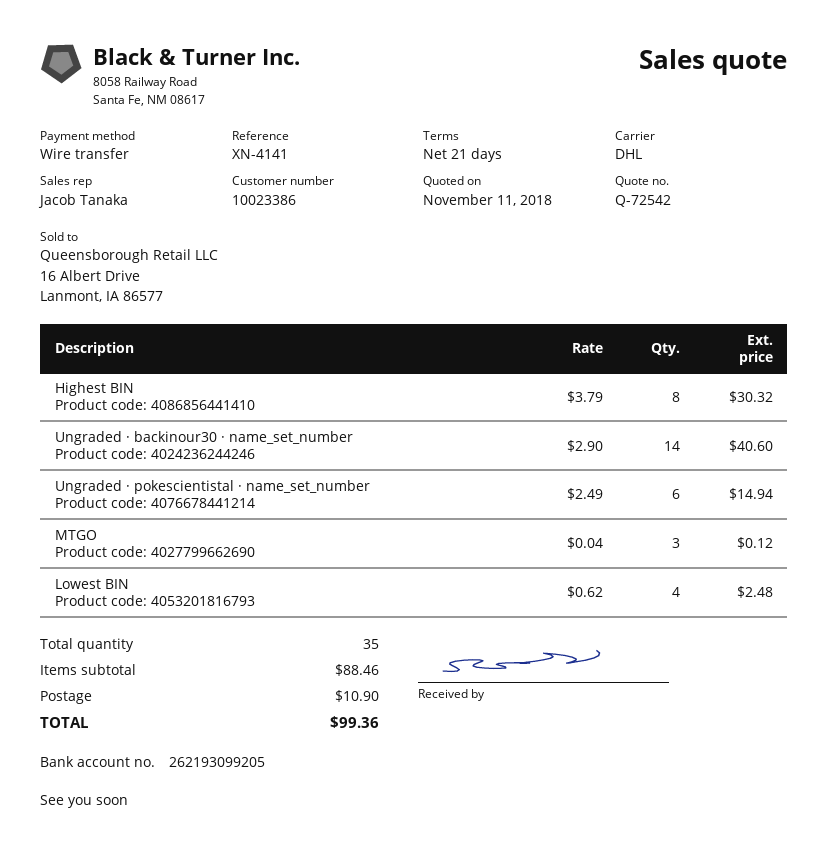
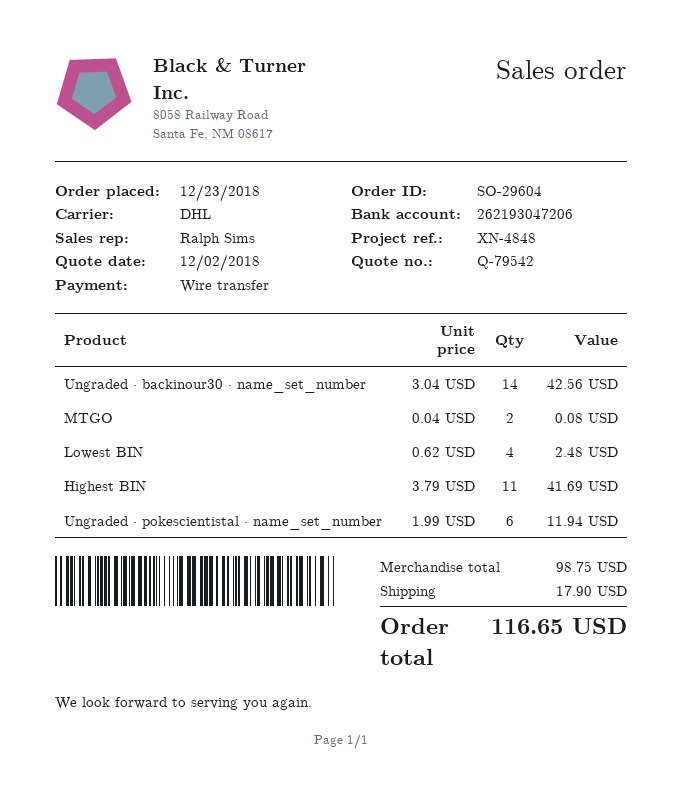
quote number: Q-72542 -> Q-79542
quote date: 2018-11-11 -> 2018-12-02
reference: XN-4141 -> XN-4848
sales rep: Jacob Tanaka -> Ralph Sims
bank account: 262193099205 -> 262193047206
Highest BIN: 8 x 3.79 = 30.32 -> 11 x 3.79 = 41.69
Ungraded · backinour30 · name_set_number: 14 x 2.90 = 40.60 -> 14 x 3.04 = 42.56
Ungraded · pokescientistal · name_set_number: 6 x 2.49 = 14.94 -> 6 x 1.99 = 11.94
MTGO: 3 x 0.04 = 0.12 -> 2 x 0.04 = 0.08
subtotal: 88.46 -> 98.75
shipping: 10.90 -> 17.90
total: 99.36 -> 116.65

